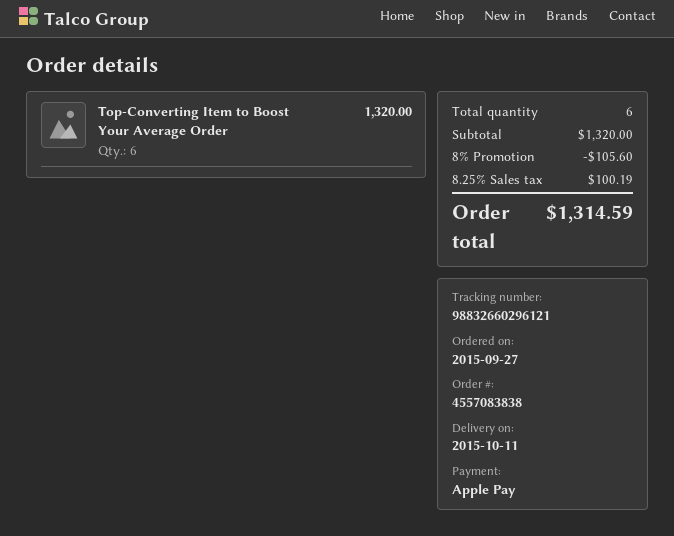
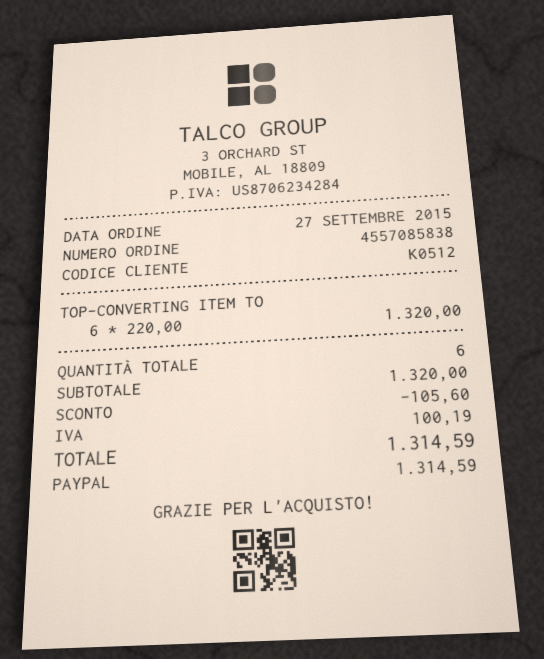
order number: 4557083838 -> 4557085838
payment method: Apple Pay -> PayPal

